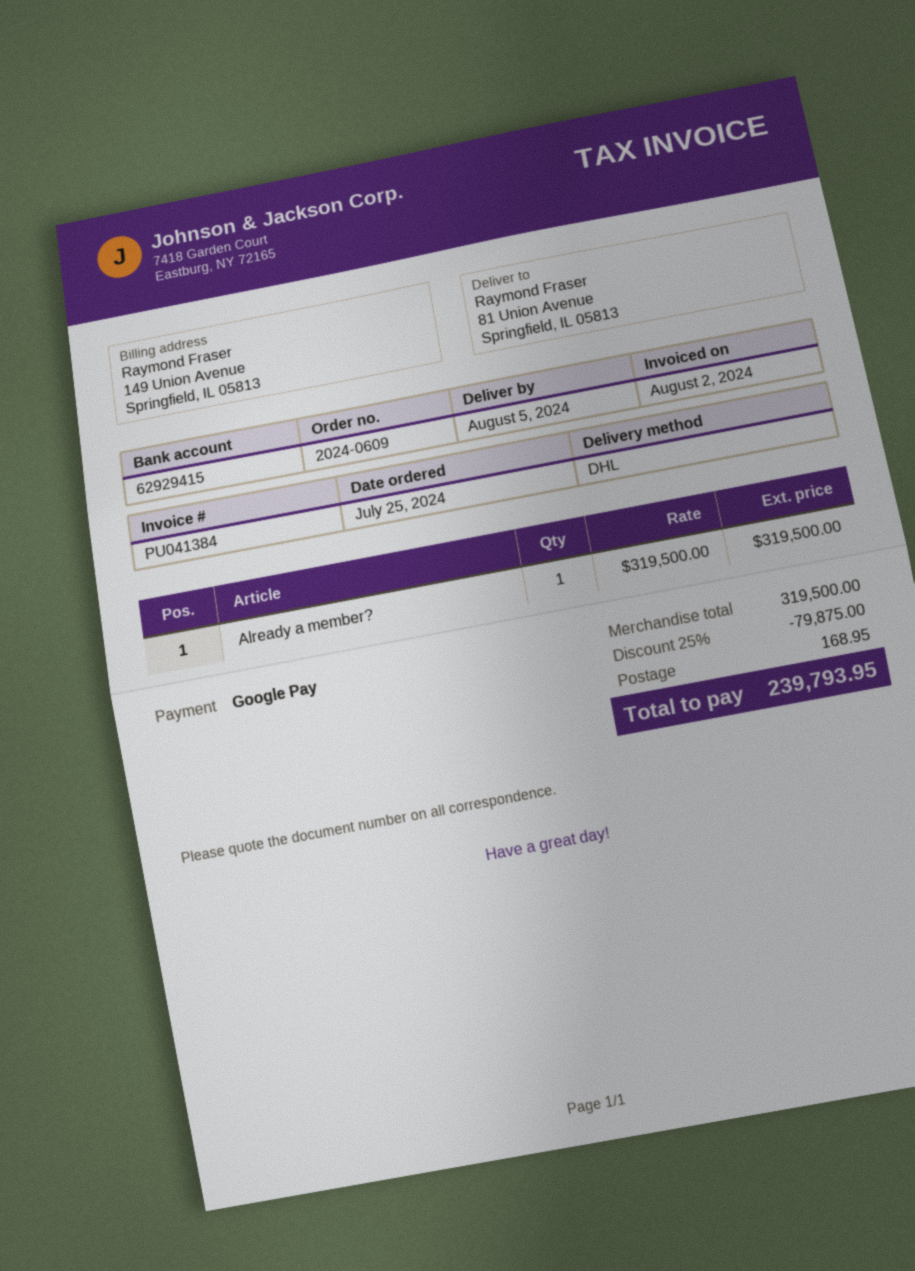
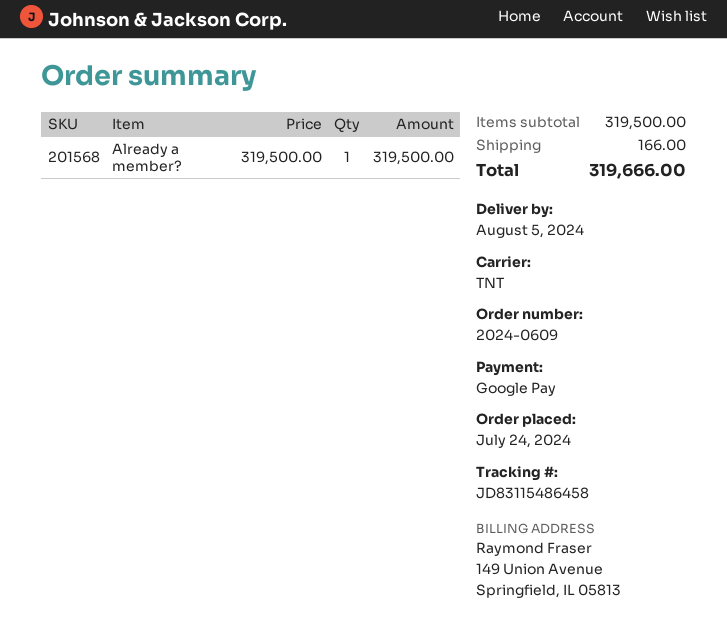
order date: 2024-07-25 -> 2024-07-24
shipping method: DHL -> TNT
discount: 25% = 79875.00 -> none
shipping: 168.95 -> 166.00
total: 239793.95 -> 319666.00

